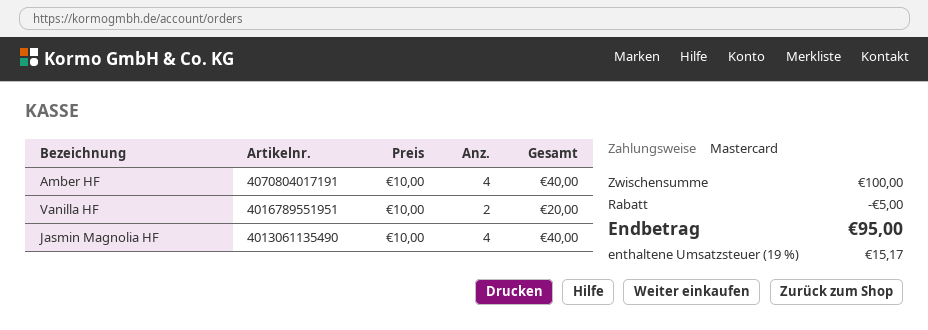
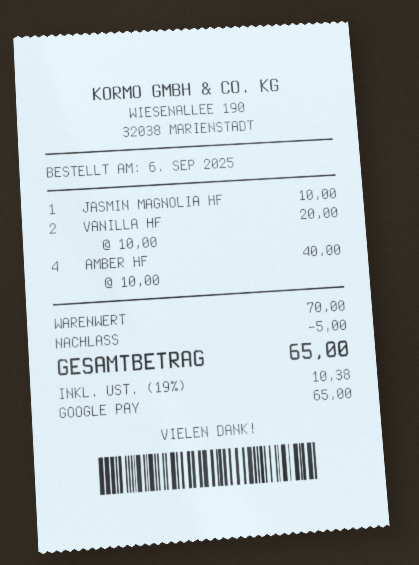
payment method: Mastercard -> Google Pay
Jasmin Magnolia HF: 4 x 10.00 = 40.00 -> 1 x 10.00 = 10.00
subtotal: 100.00 -> 70.00
tax: 19% = 15.17 -> 19% = 10.38
total: 95.00 -> 65.00

